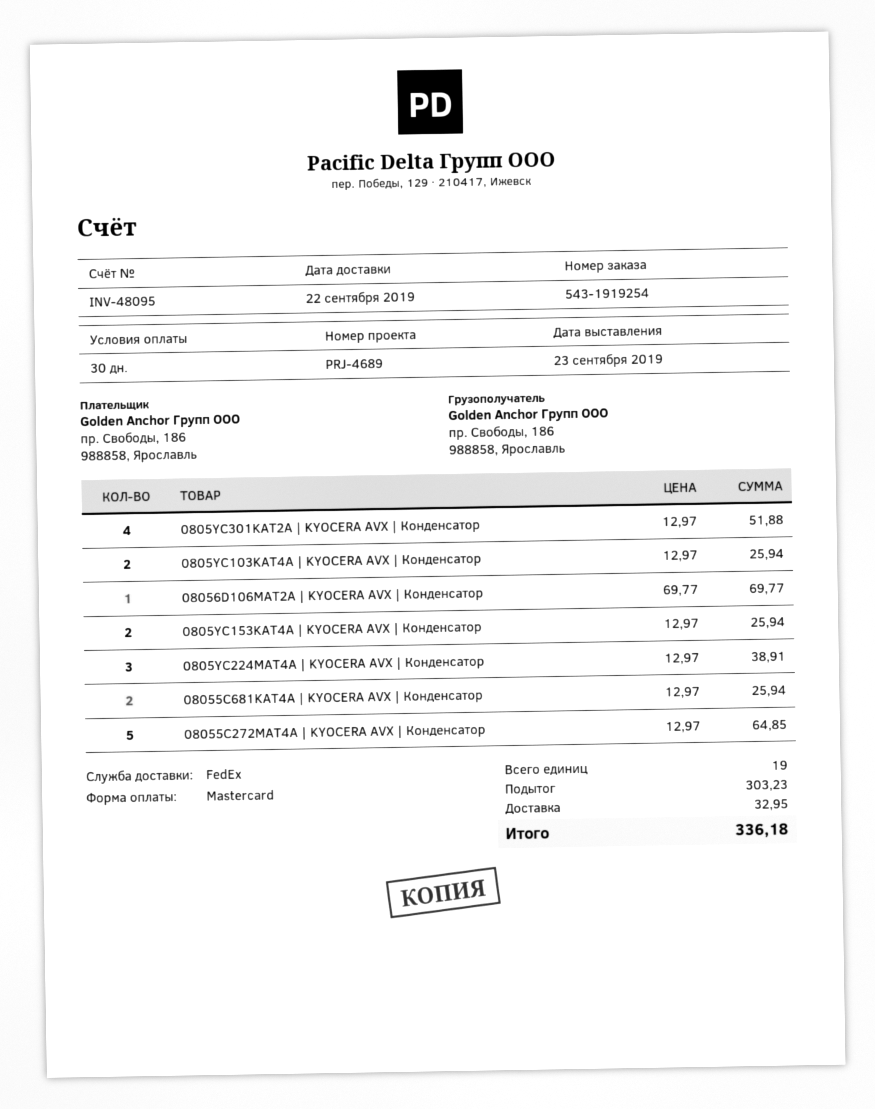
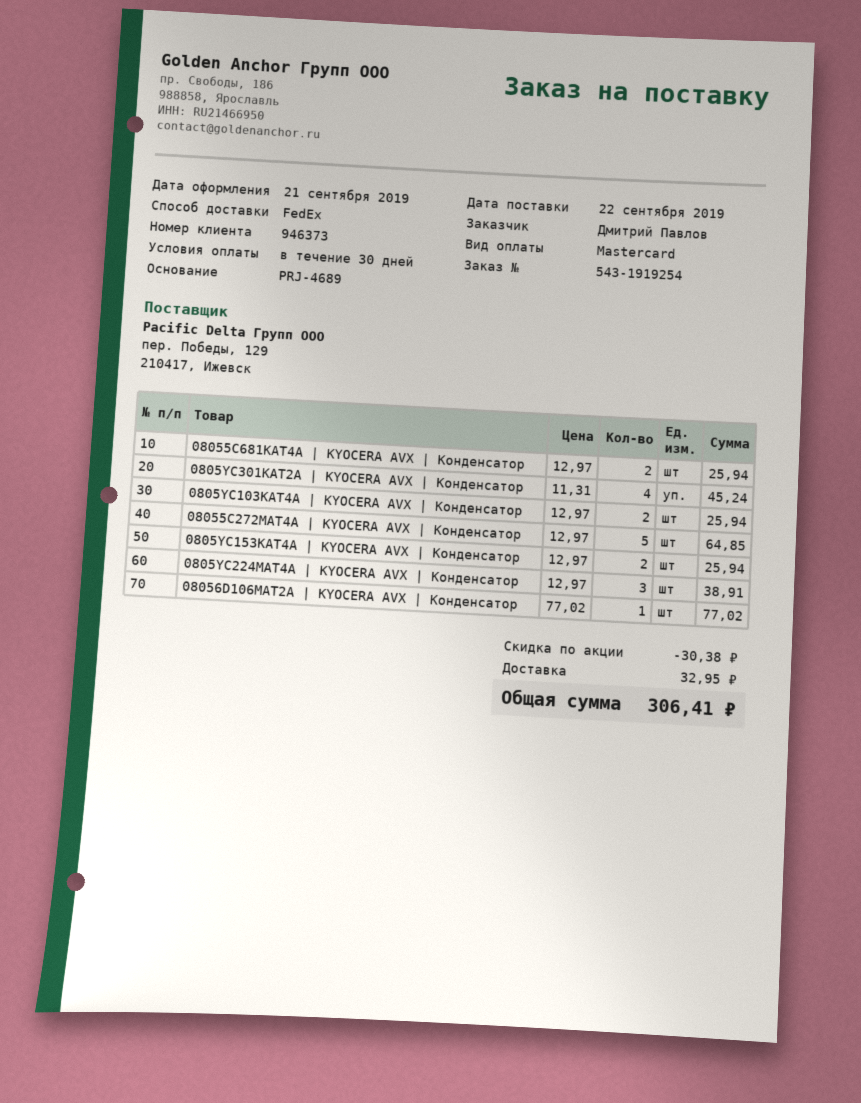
0805YC301KAT2A | KYOCERA AVX | Конденсатор: 4 x 12.97 = 51.88 -> 4 x 11.31 = 45.24
08056D106MAT2A | KYOCERA AVX | Конденсатор: 1 x 69.77 = 69.77 -> 1 x 77.02 = 77.02
discount: none -> 30.38
total: 336.18 -> 306.41

